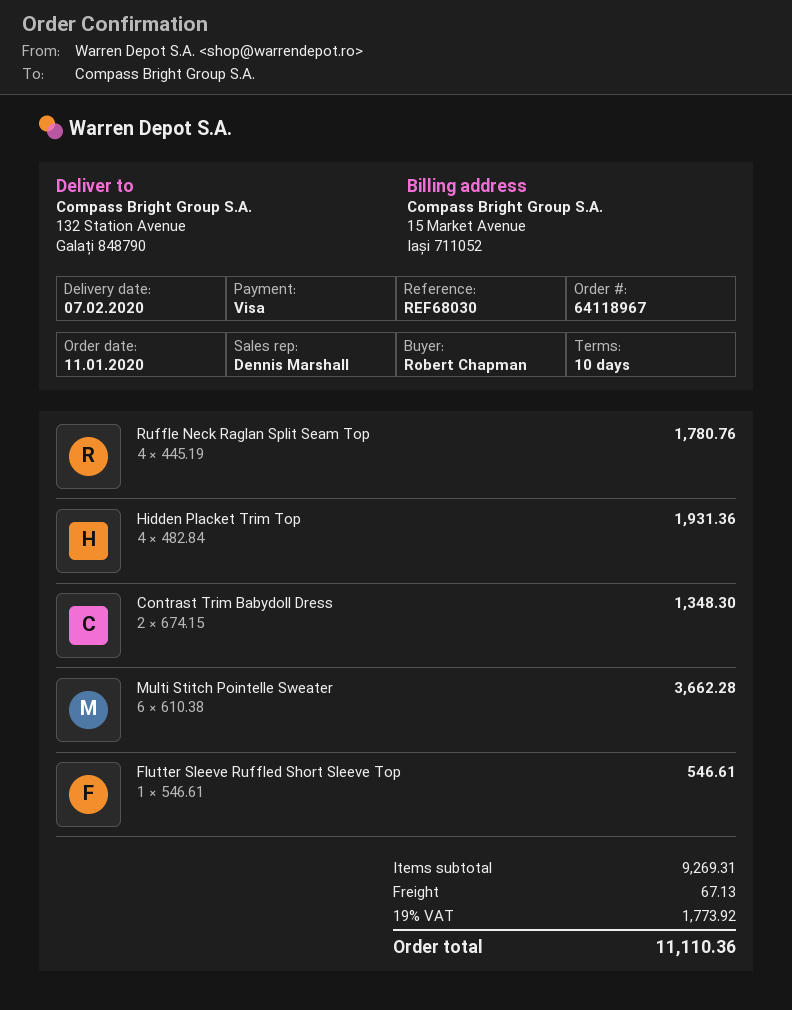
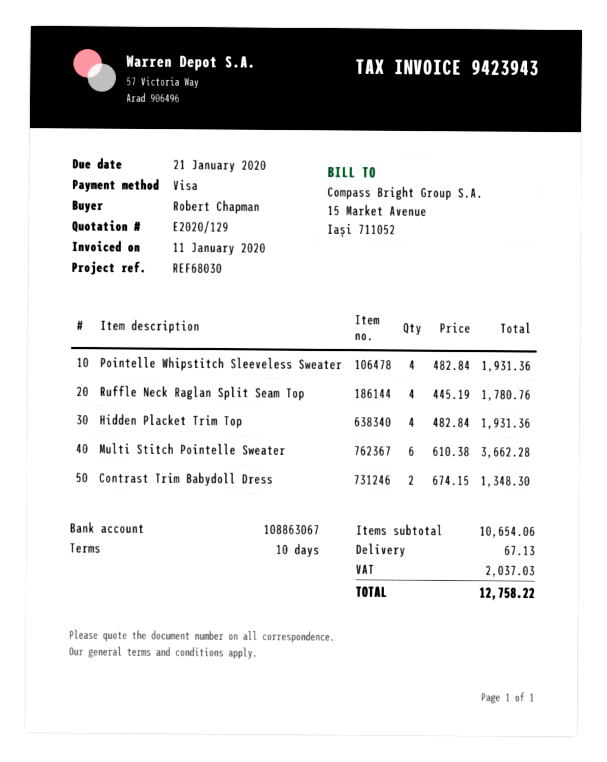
Flutter Sleeve Ruffled Short Sleeve Top: 1 x 546.61 = 546.61 -> none
Pointelle Whipstitch Sleeveless Sweater: none -> 4 x 482.84 = 1931.36
subtotal: 9269.31 -> 10654.06
tax: 1773.92 -> 2037.03
total: 11110.36 -> 12758.22

